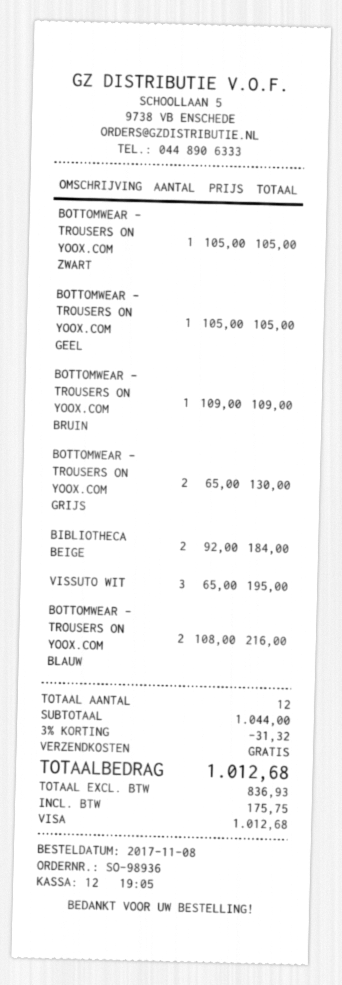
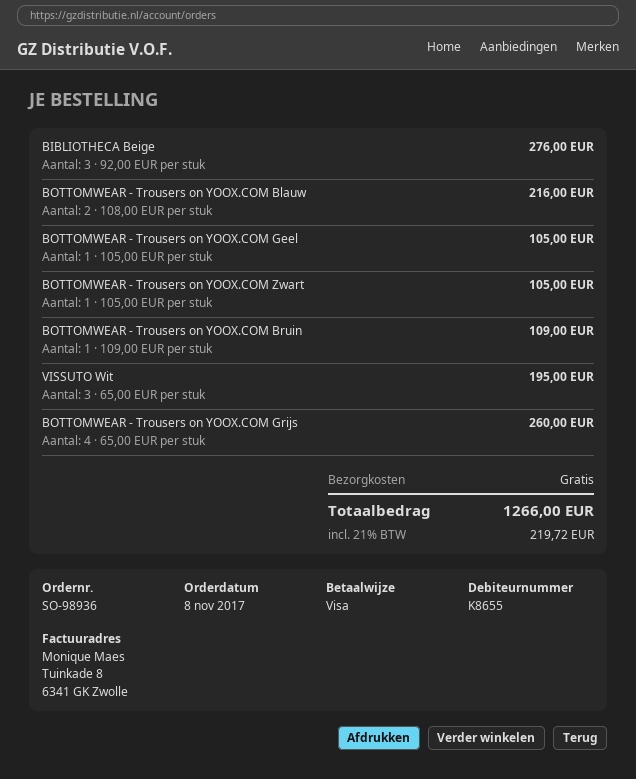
BOTTOMWEAR - TROUSERS ON YOOX.COM GRIJS: 2 x 65.00 = 130.00 -> 4 x 65.00 = 260.00
BIBLIOTHECA BEIGE: 2 x 92.00 = 184.00 -> 3 x 92.00 = 276.00
discount: 3% = 31.32 -> none
tax: 175.75 -> 219.72
total: 1012.68 -> 1266.00

